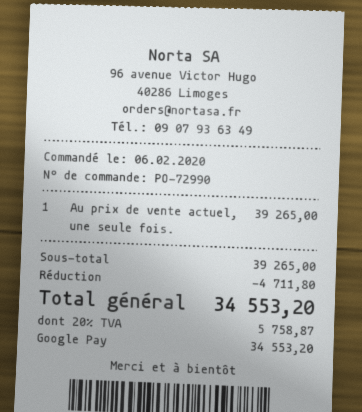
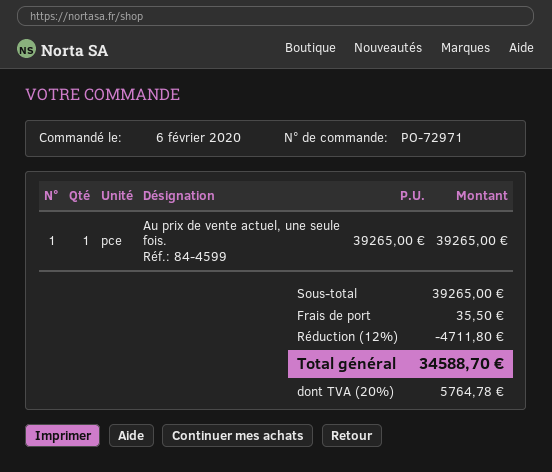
order number: PO-72990 -> PO-72971
shipping: none -> 35.50
tax: 20% = 5758.87 -> 20% = 5764.78
total: 34553.20 -> 34588.70

